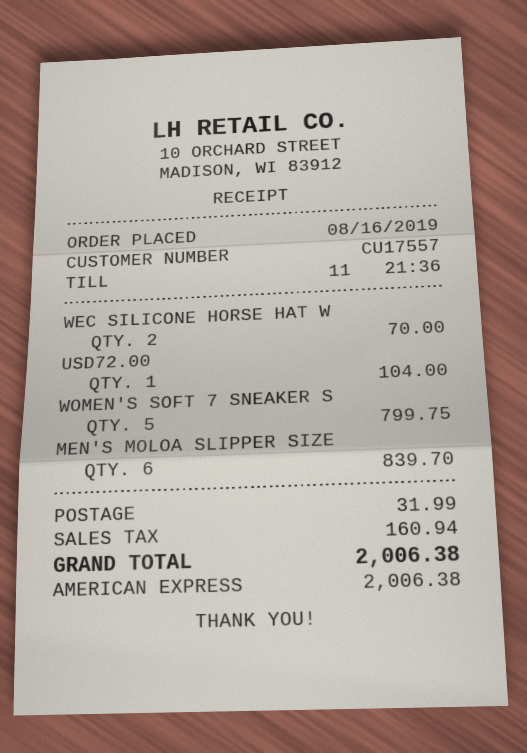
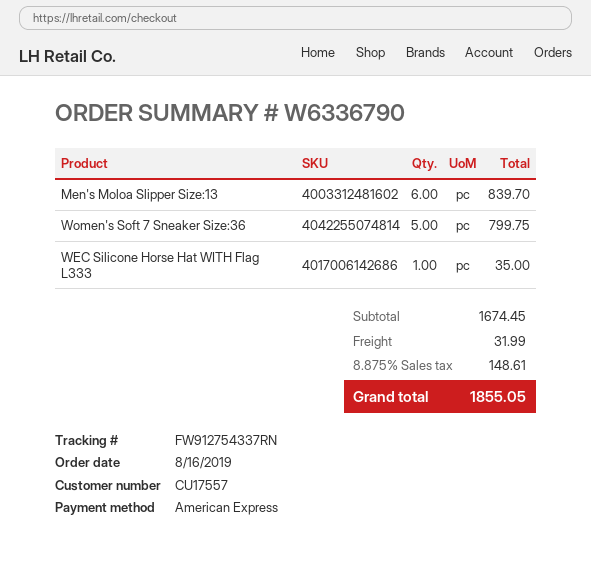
WEC SILICONE HORSE HAT W: 2 for 70.00 -> 1 for 35.00
USD72.00: 1 for 104.00 -> none
tax: 160.94 -> 148.61
total: 2006.38 -> 1855.05

